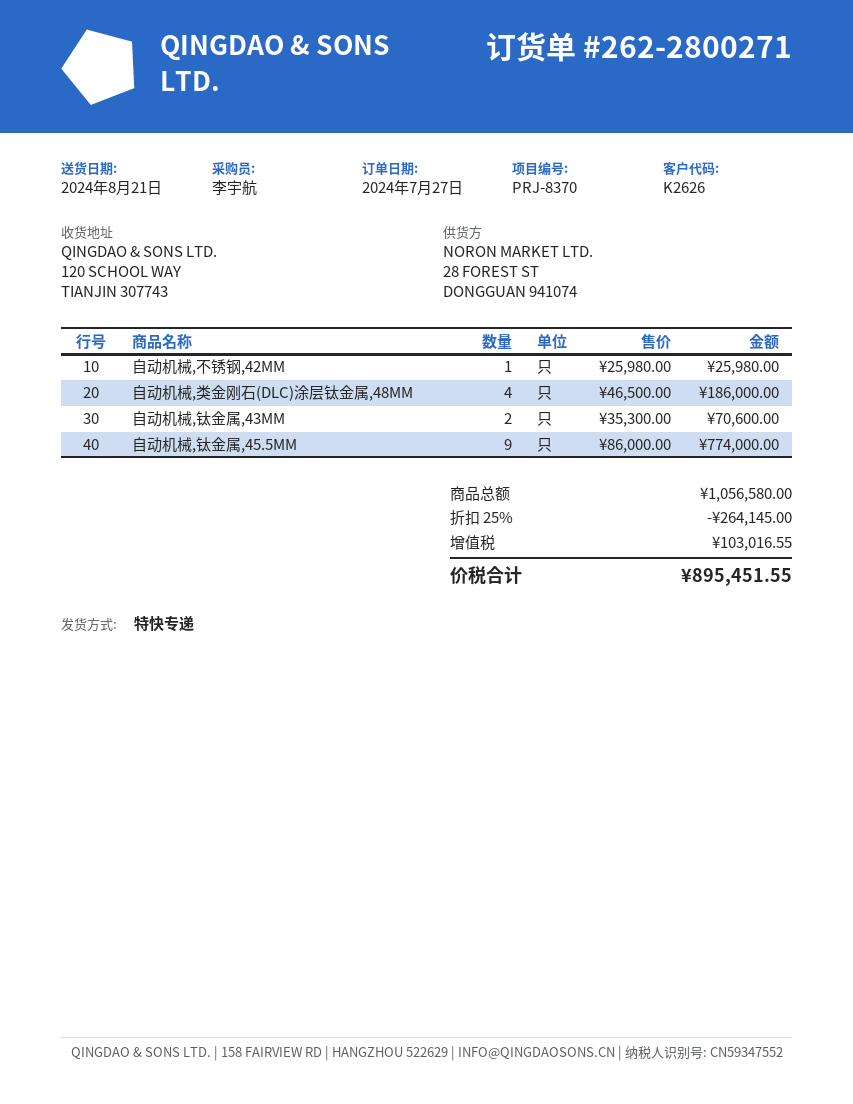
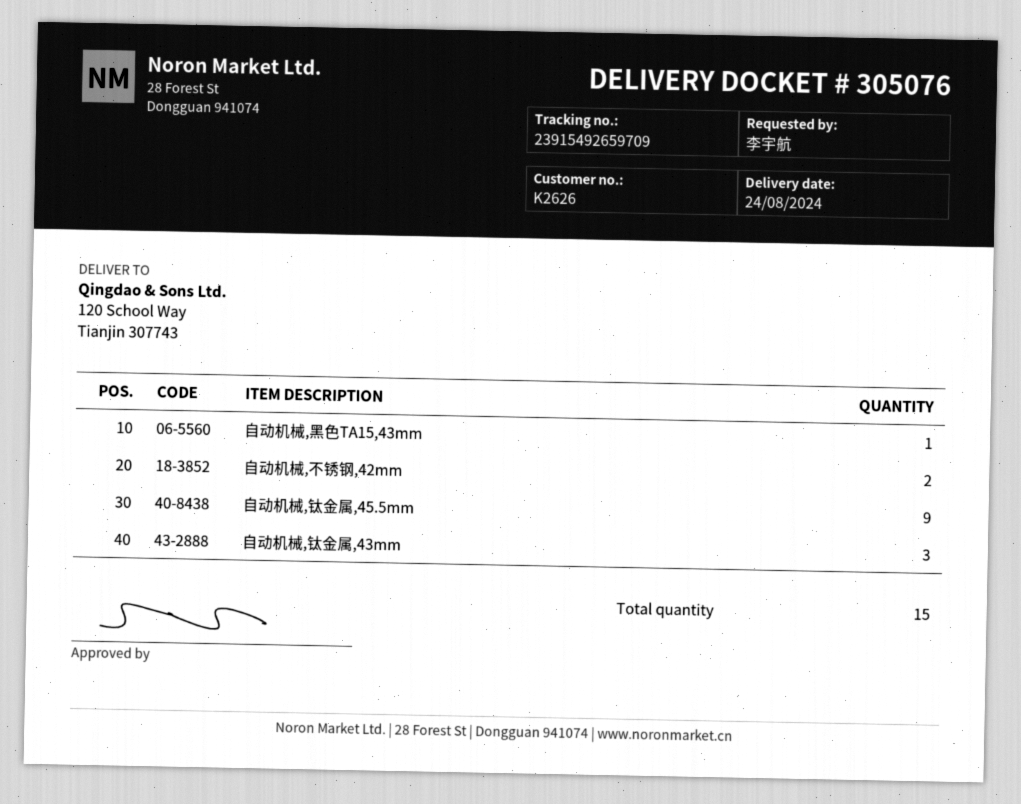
delivery date: 2024-08-21 -> 2024-08-24
自动机械,不锈钢,42MM: 1 -> 2
自动机械,类金刚石(DLC)涂层钛金属,48MM: 4 -> none
自动机械,钛金属,43MM: 2 -> 3
自动机械,黑色TA15,43mm: none -> 1

